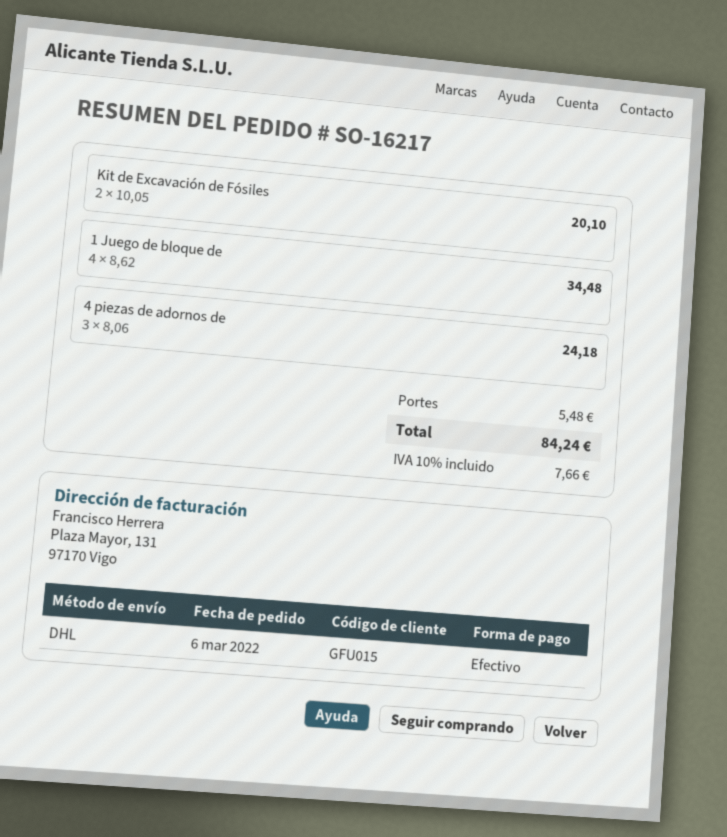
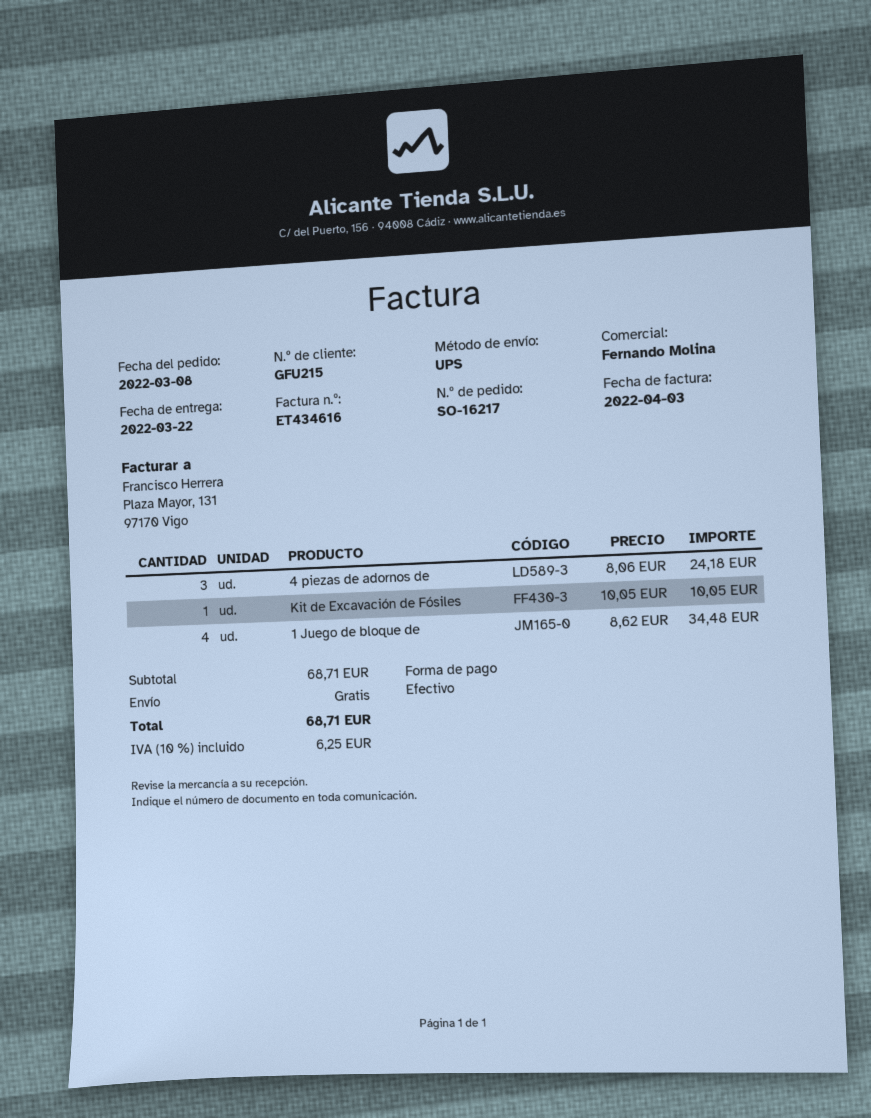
order date: 2022-03-06 -> 2022-03-08
customer number: GFU015 -> GFU215
shipping method: DHL -> UPS
Kit de Excavación de Fósiles: 2 x 10.05 = 20.10 -> 1 x 10.05 = 10.05
shipping: 5.48 -> 0.00
tax: 10% = 7.66 -> 10% = 6.25
total: 84.24 -> 68.71

